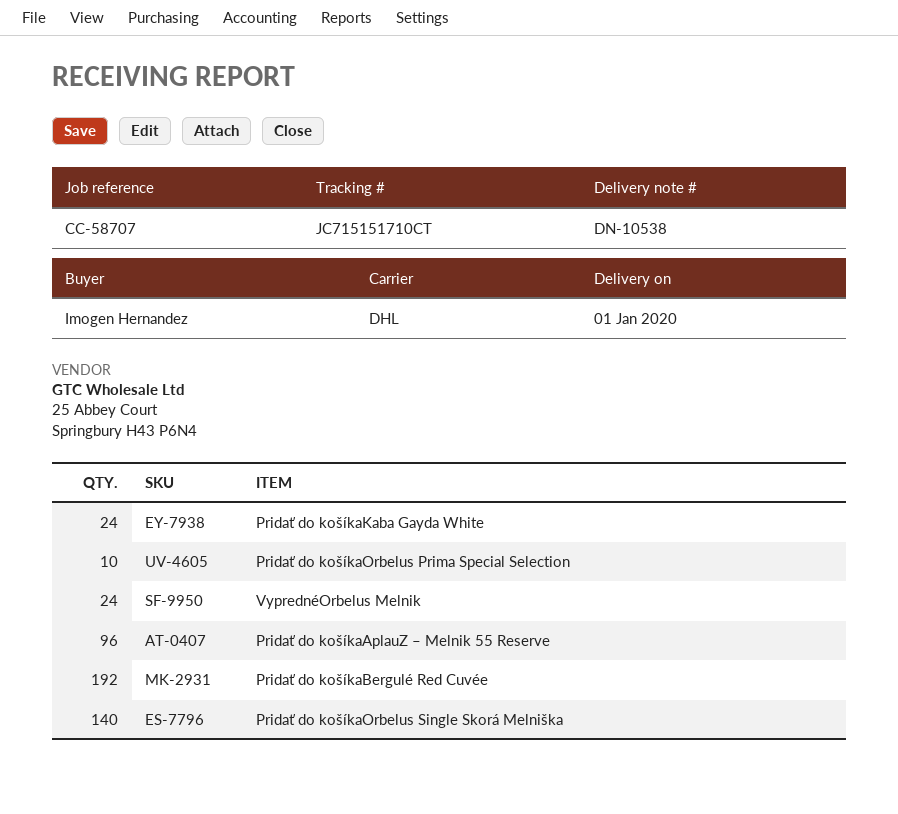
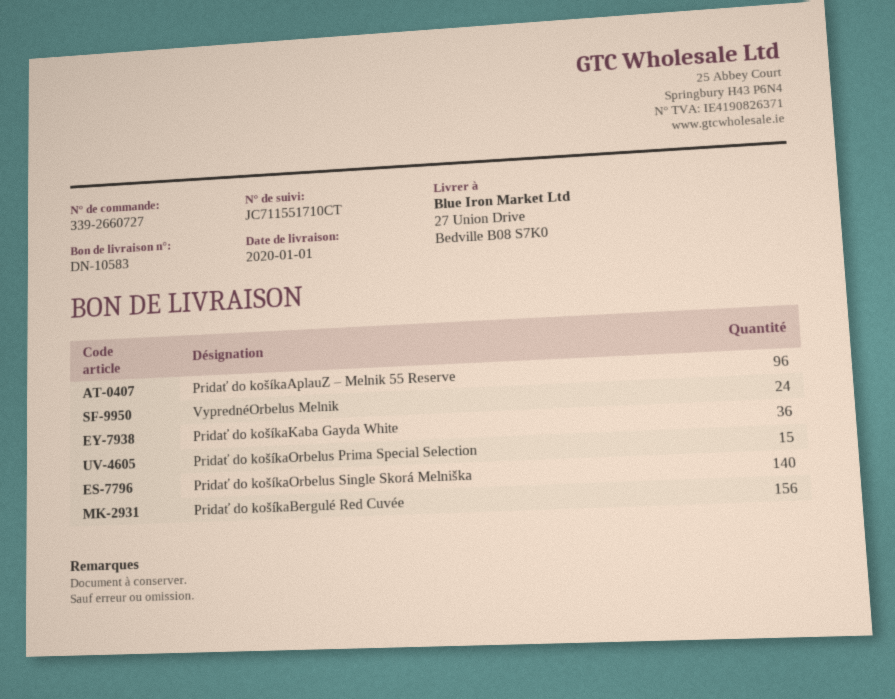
delivery note number: DN-10538 -> DN-10583
tracking number: JC715151710CT -> JC711551710CT
Pridať do košíkaKaba Gayda White: 24 -> 36
Pridať do košíkaOrbelus Prima Special Selection: 10 -> 15
Pridať do košíkaBergulé Red Cuvée: 192 -> 156

